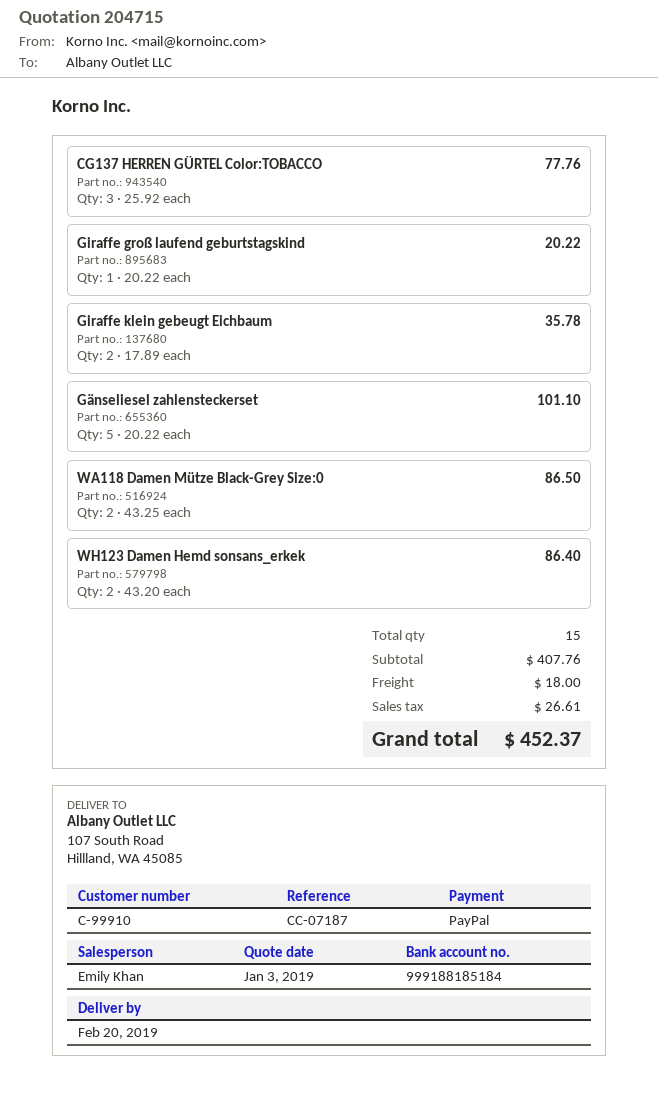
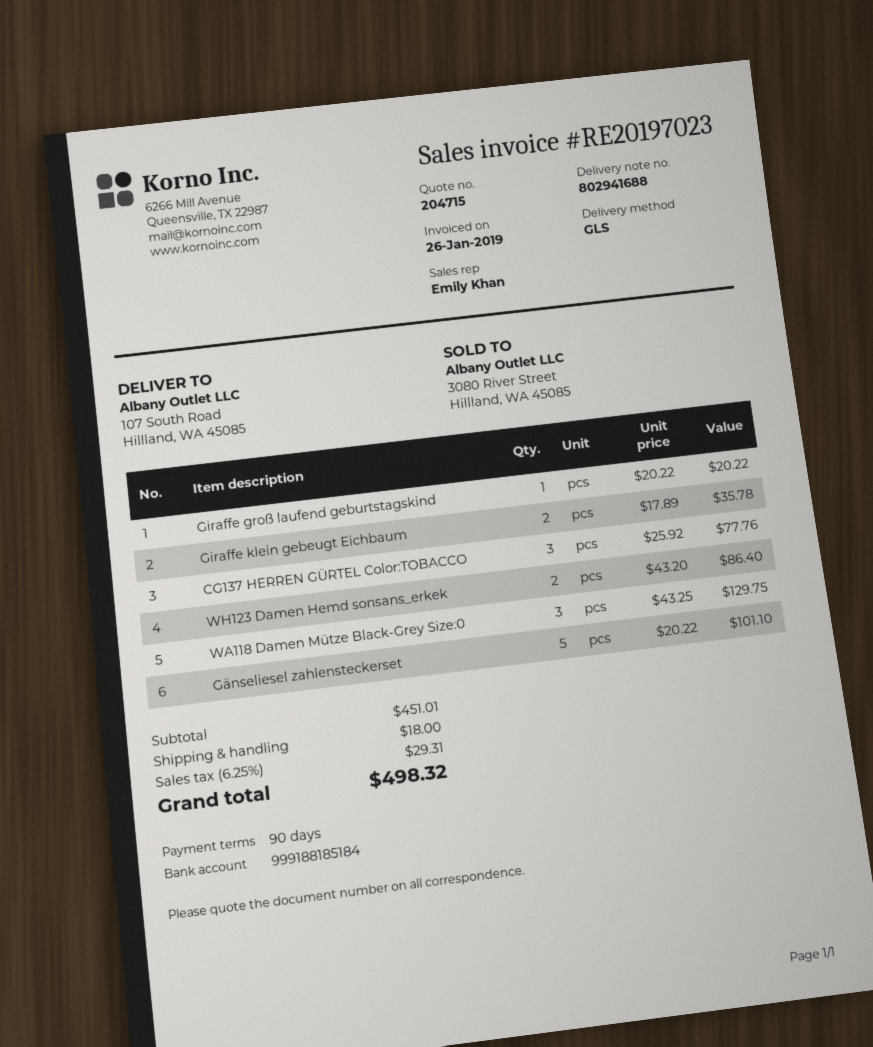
WA118 Damen Mütze Black-Grey Size:0: 2 x 43.25 = 86.50 -> 3 x 43.25 = 129.75
subtotal: 407.76 -> 451.01
tax: 26.61 -> 29.31
total: 452.37 -> 498.32

